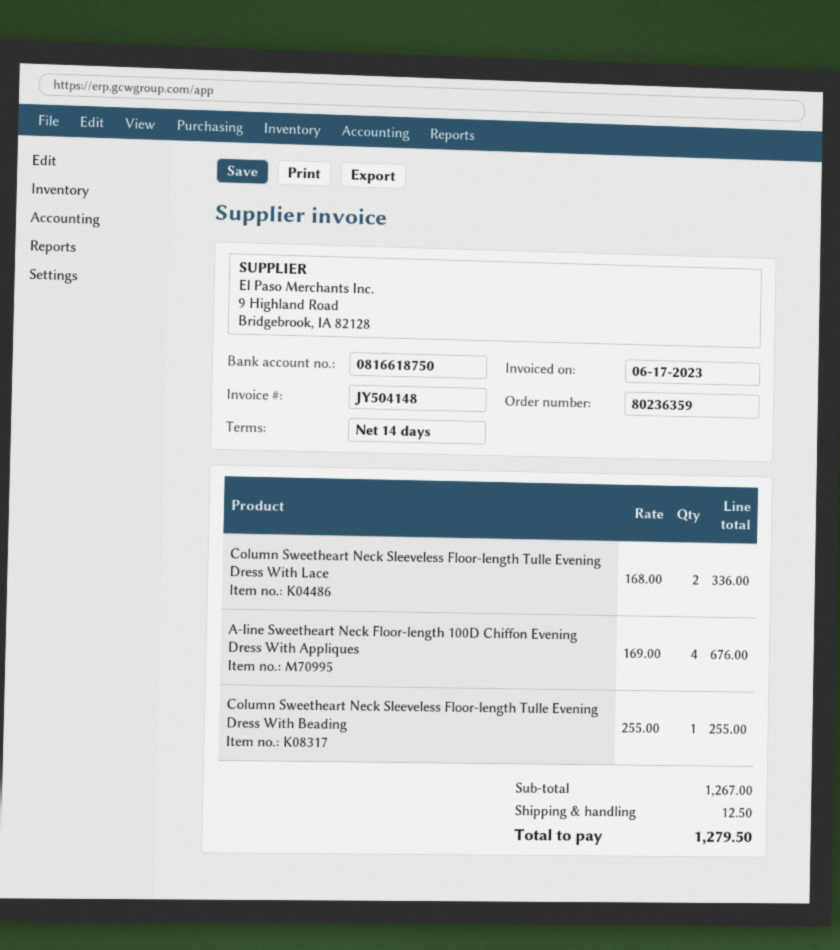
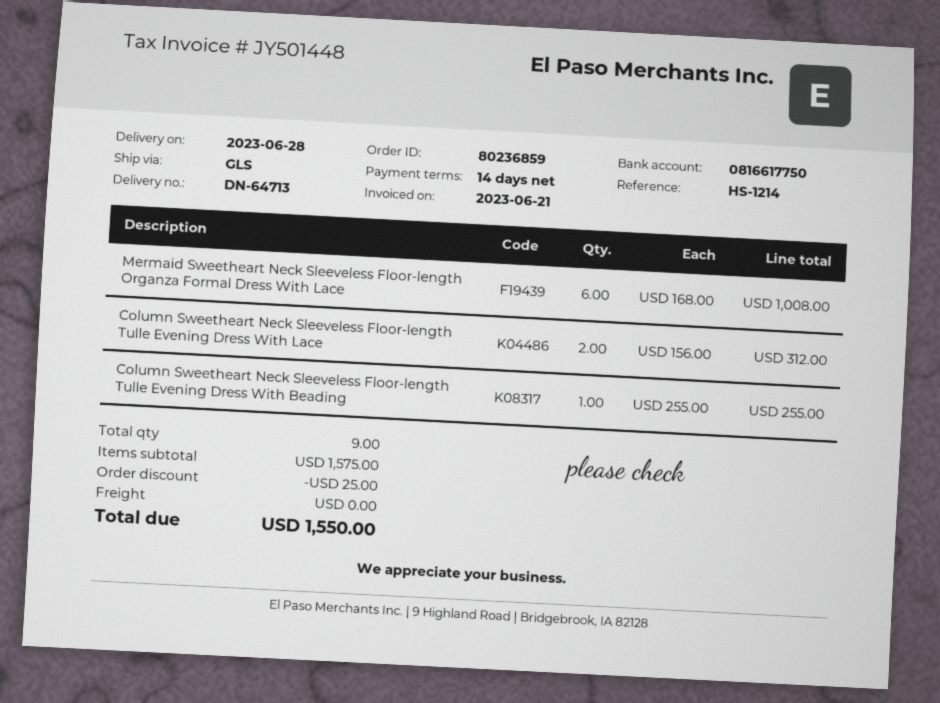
order number: 80236359 -> 80236859
invoice number: JY504148 -> JY501448
invoice date: 2023-06-17 -> 2023-06-21
bank account: 0816618750 -> 0816617750
Column Sweetheart Neck Sleeveless Floor-length Tulle Evening Dress With Lace: 2 x 168.00 = 336.00 -> 2 x 156.00 = 312.00
A-line Sweetheart Neck Floor-length 100D Chiffon Evening Dress With Appliques: 4 x 169.00 = 676.00 -> none
Mermaid Sweetheart Neck Sleeveless Floor-length Organza Formal Dress With Lace: none -> 6 x 168.00 = 1008.00
subtotal: 1267.00 -> 1575.00
discount: none -> 25.00
shipping: 12.50 -> 0.00
total: 1279.50 -> 1550.00

